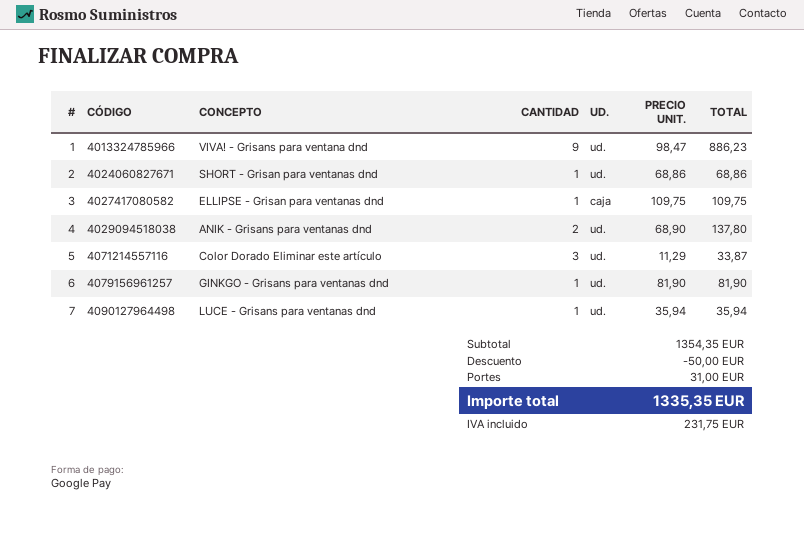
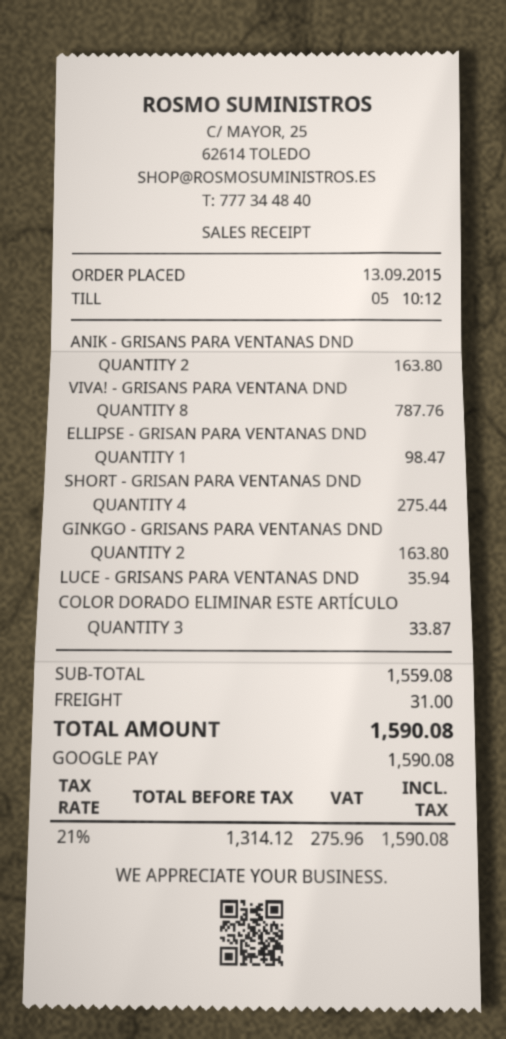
VIVA! - Grisans para ventana dnd: 9 for 886.23 -> 8 for 787.76
SHORT - Grisan para ventanas dnd: 1 for 68.86 -> 4 for 275.44
ELLIPSE - Grisan para ventanas dnd: 1 for 109.75 -> 1 for 98.47
ANIK - Grisans para ventanas dnd: 2 for 137.80 -> 2 for 163.80
GINKGO - Grisans para ventanas dnd: 1 for 81.90 -> 2 for 163.80
subtotal: 1354.35 -> 1559.08
discount: 50.00 -> none
tax: 231.75 -> 275.96
total: 1335.35 -> 1590.08

